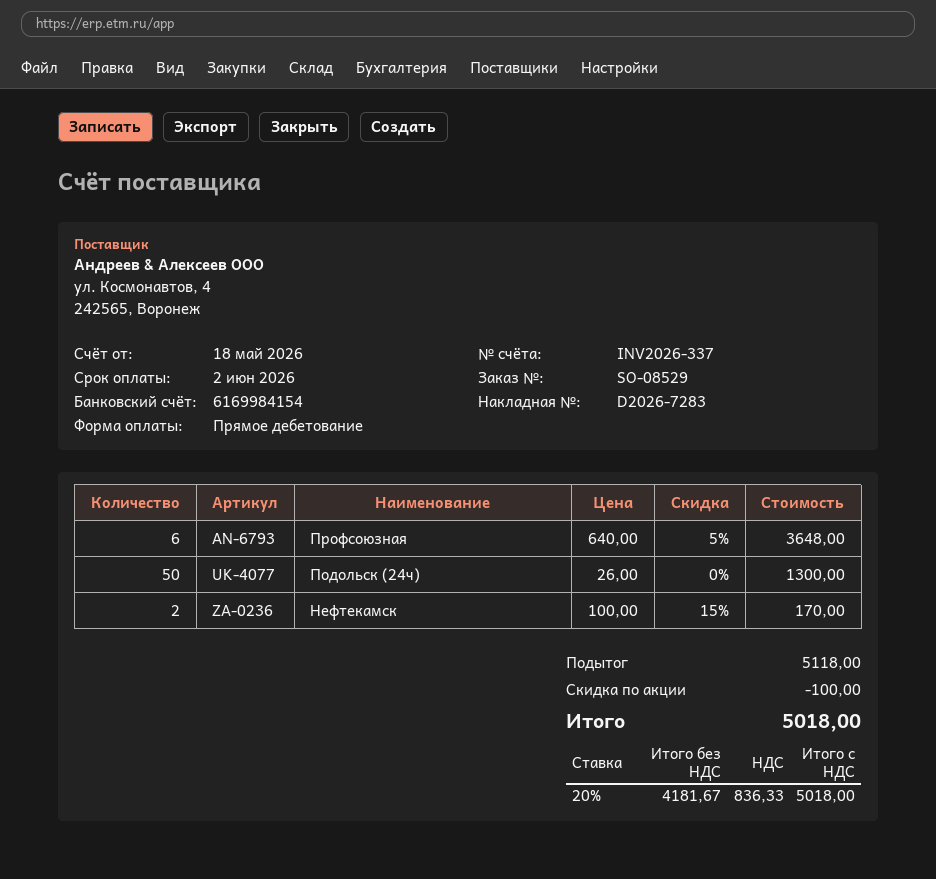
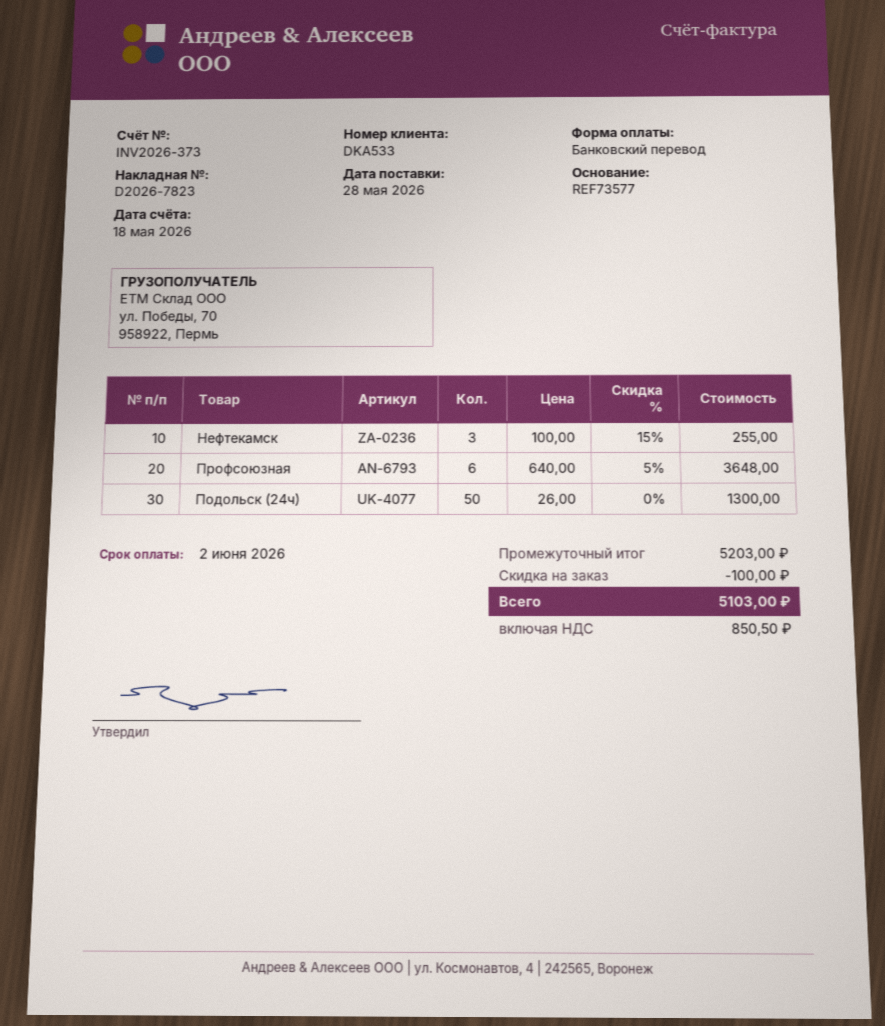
delivery note number: D2026-7283 -> D2026-7823
invoice number: INV2026-337 -> INV2026-373
payment method: direct debit -> bank transfer
Нефтекамск: 2 x 100.00 - 15% = 170.00 -> 3 x 100.00 - 15% = 255.00
subtotal: 5118.00 -> 5203.00
tax: 836.33 -> 850.50
total: 5018.00 -> 5103.00

